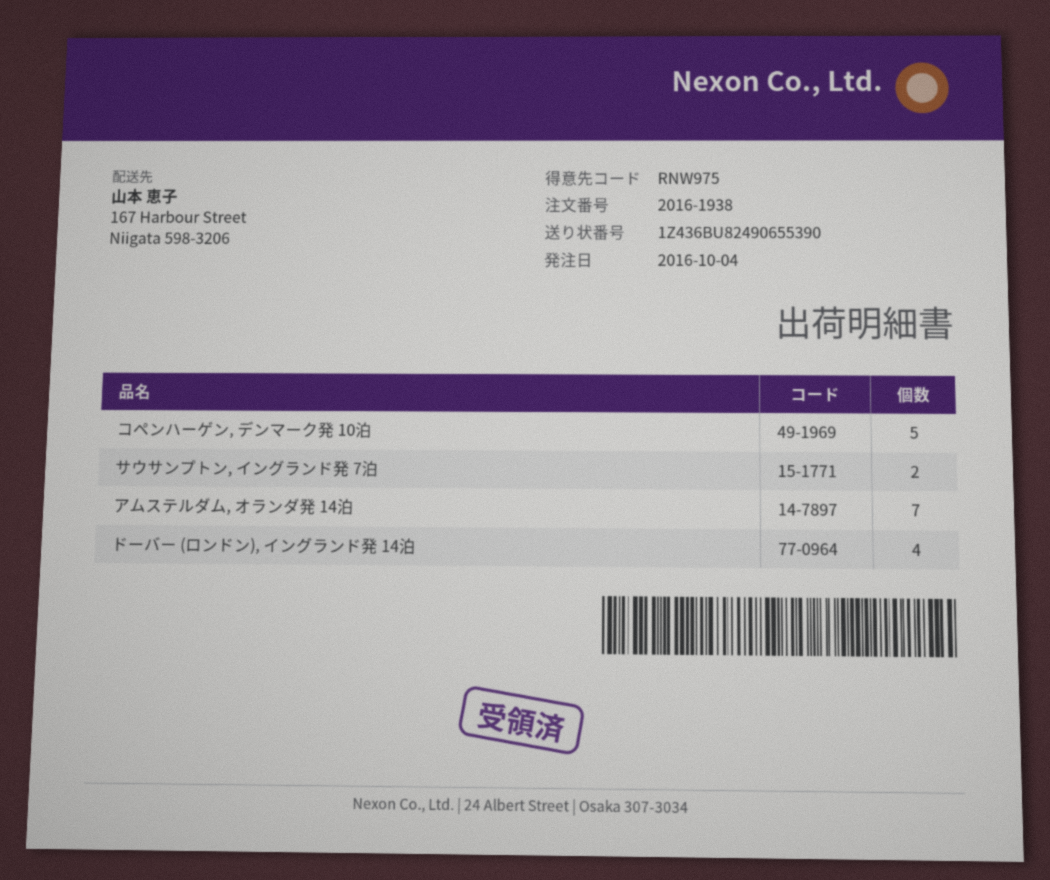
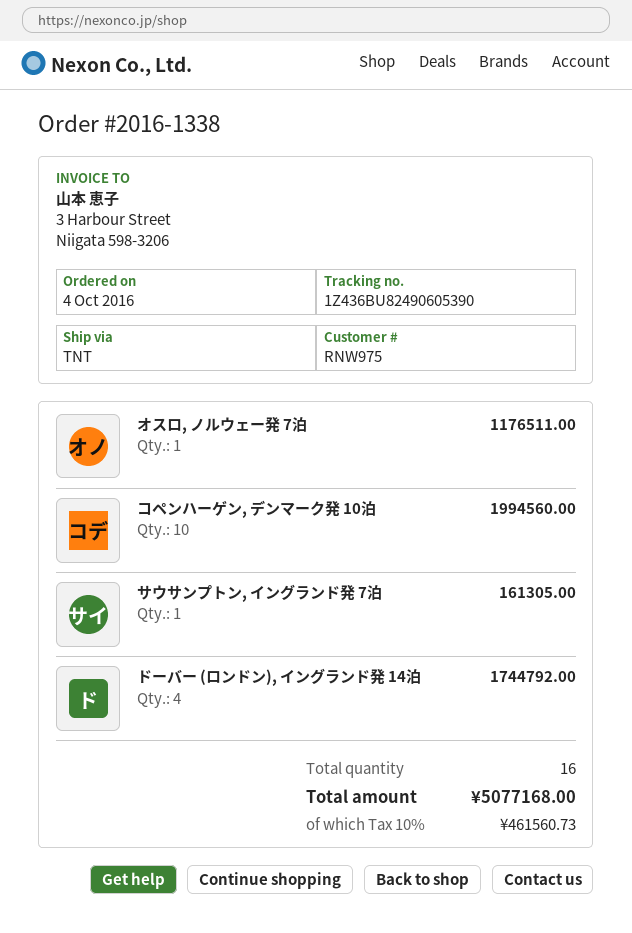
order number: 2016-1938 -> 2016-1338
tracking number: 1Z436BU82490655390 -> 1Z436BU82490605390
コペンハーゲン, デンマーク発 10泊: 5 -> 10
サウサンプトン, イングランド発 7泊: 2 -> 1
アムステルダム, オランダ発 14泊: 7 -> none
オスロ, ノルウェー発 7泊: none -> 1

